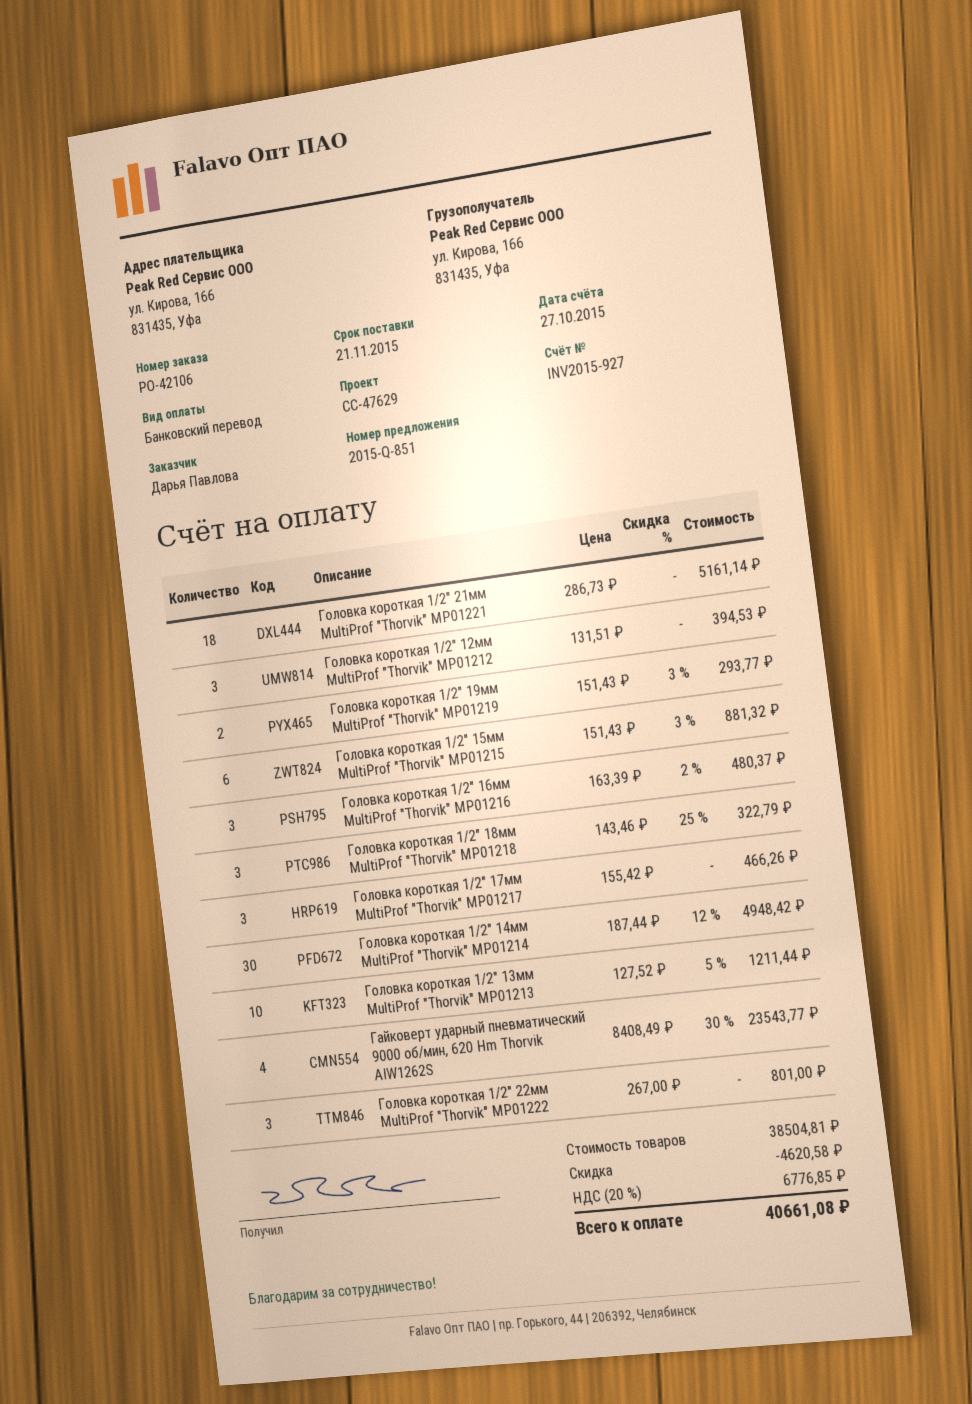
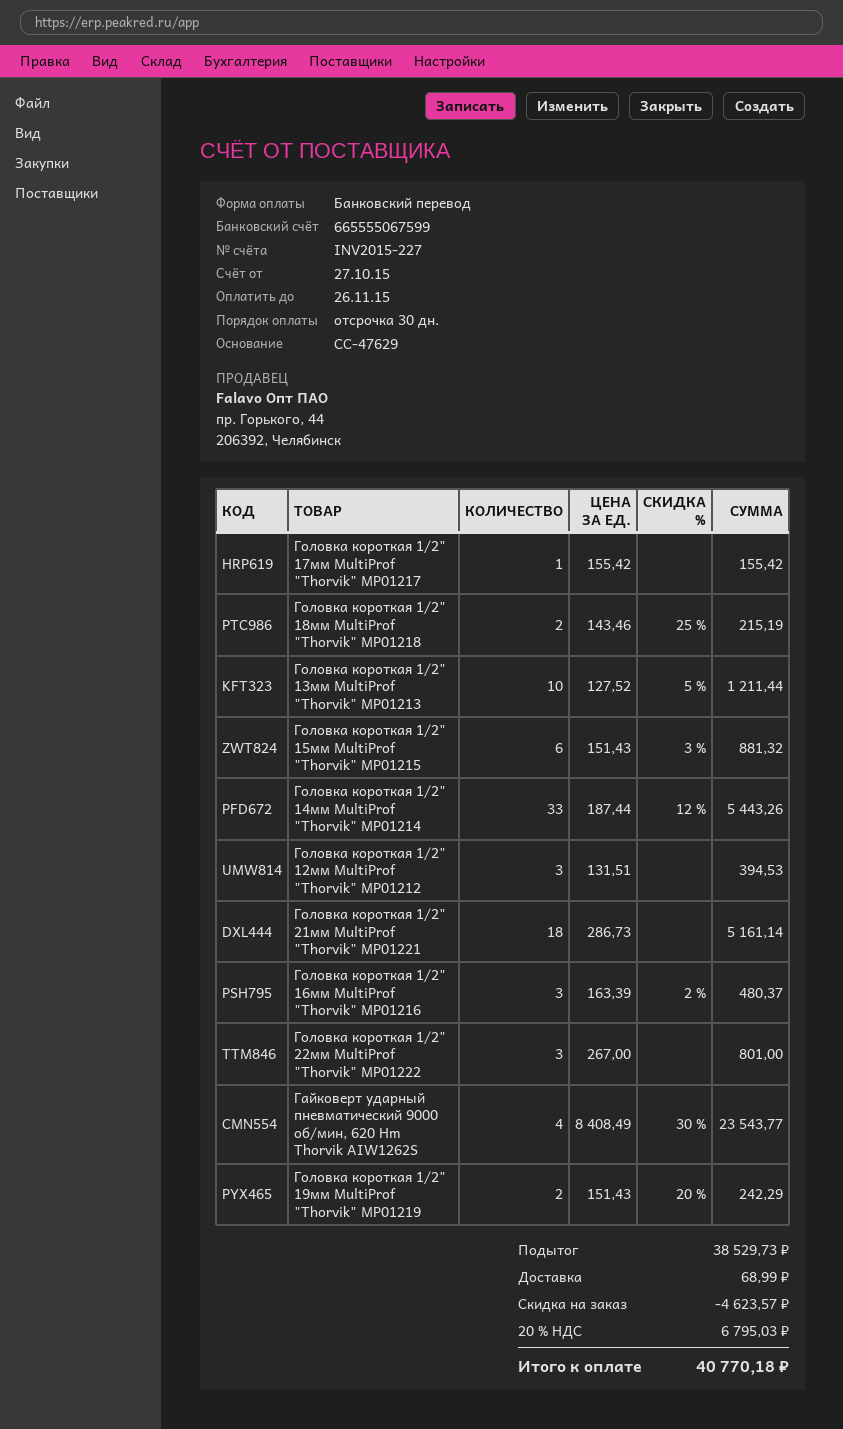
invoice number: INV2015-927 -> INV2015-227
Головка короткая 1/2" 19мм MultiProf "Thorvik" MP01219: 2 x 151.43 - 3% = 293.77 -> 2 x 151.43 - 20% = 242.29
Головка короткая 1/2" 18мм MultiProf "Thorvik" MP01218: 3 x 143.46 - 25% = 322.79 -> 2 x 143.46 - 25% = 215.19
Головка короткая 1/2" 17мм MultiProf "Thorvik" MP01217: 3 x 155.42 = 466.26 -> 1 x 155.42 = 155.42
Головка короткая 1/2" 14мм MultiProf "Thorvik" MP01214: 30 x 187.44 - 12% = 4948.42 -> 33 x 187.44 - 12% = 5443.26
subtotal: 38504.81 -> 38529.73
discount: 4620.58 -> 4623.57
shipping: none -> 68.99
tax: 20% = 6776.85 -> 20% = 6795.03
total: 40661.08 -> 40770.18

